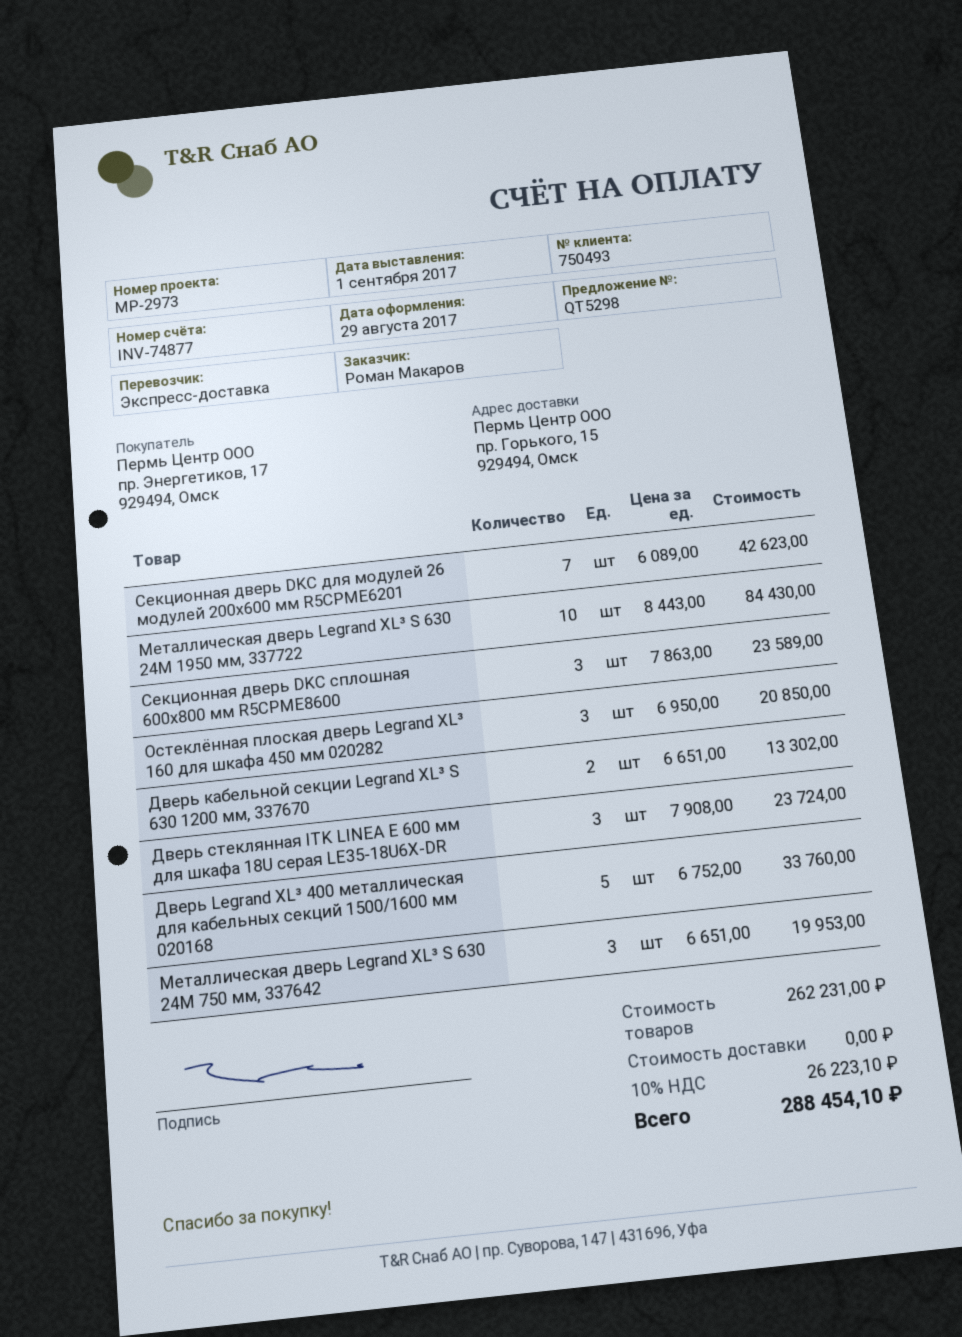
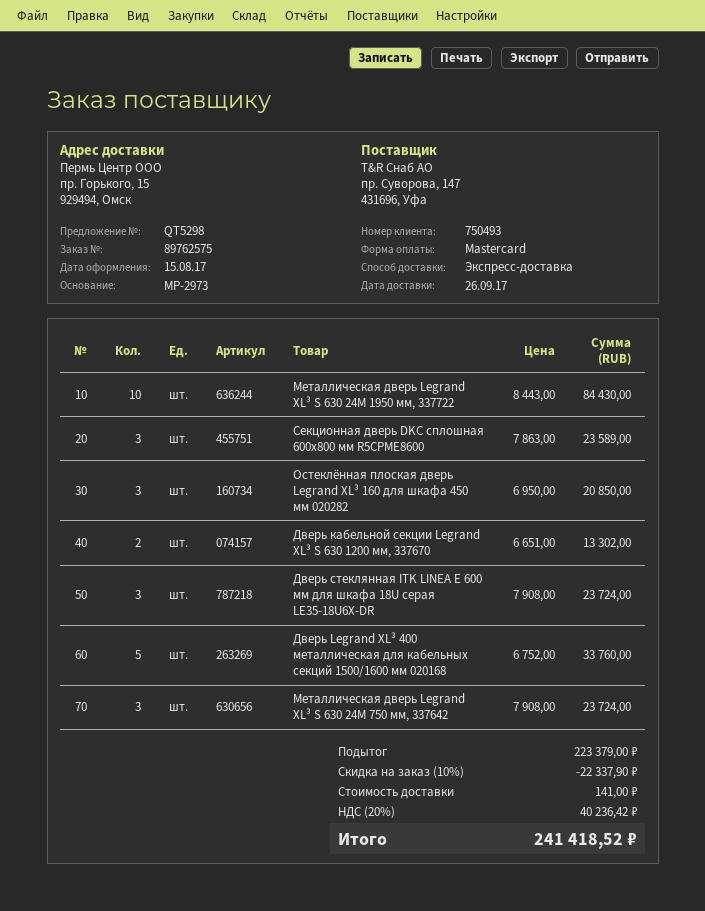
order date: 2017-08-29 -> 2017-08-15
Секционная дверь DKC для модулей 26 модулей 200x600 мм R5CPME6201: 7 x 6089.00 = 42623.00 -> none
Металлическая дверь Legrand XL³ S 630 24M 750 мм, 337642: 3 x 6651.00 = 19953.00 -> 3 x 7908.00 = 23724.00
subtotal: 262231.00 -> 223379.00
discount: none -> 10% = 22337.90
shipping: 0.00 -> 141.00
tax: 10% = 26223.10 -> 20% = 40236.42
total: 288454.10 -> 241418.52

